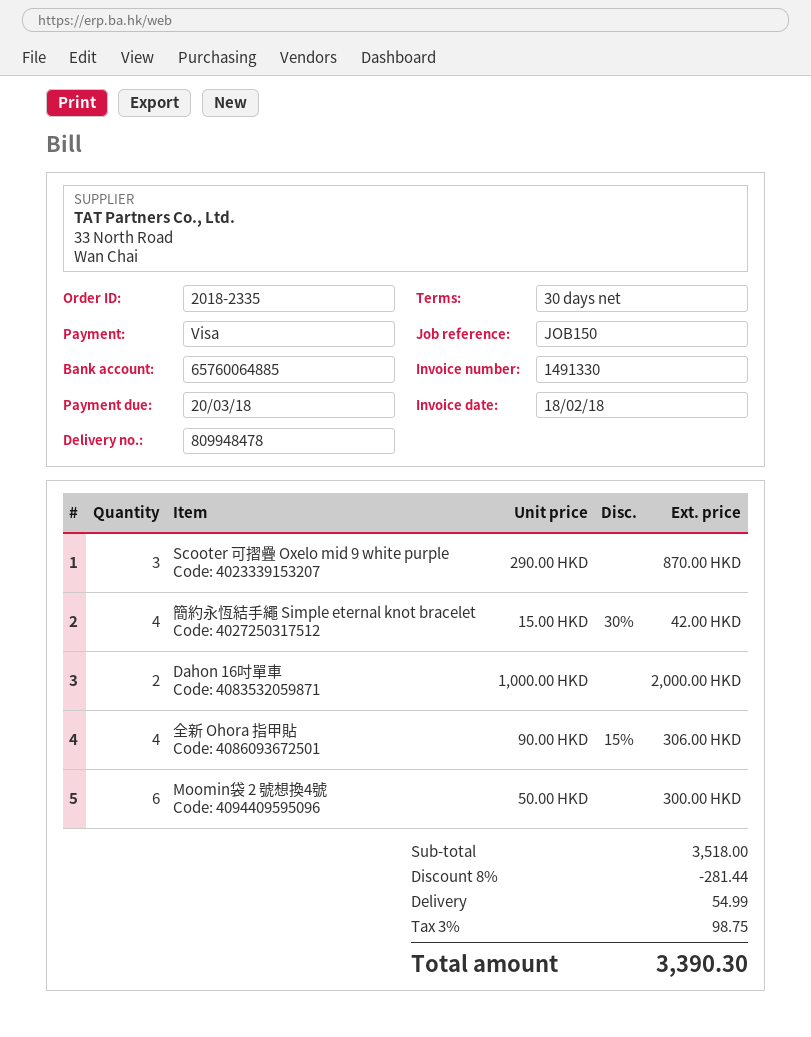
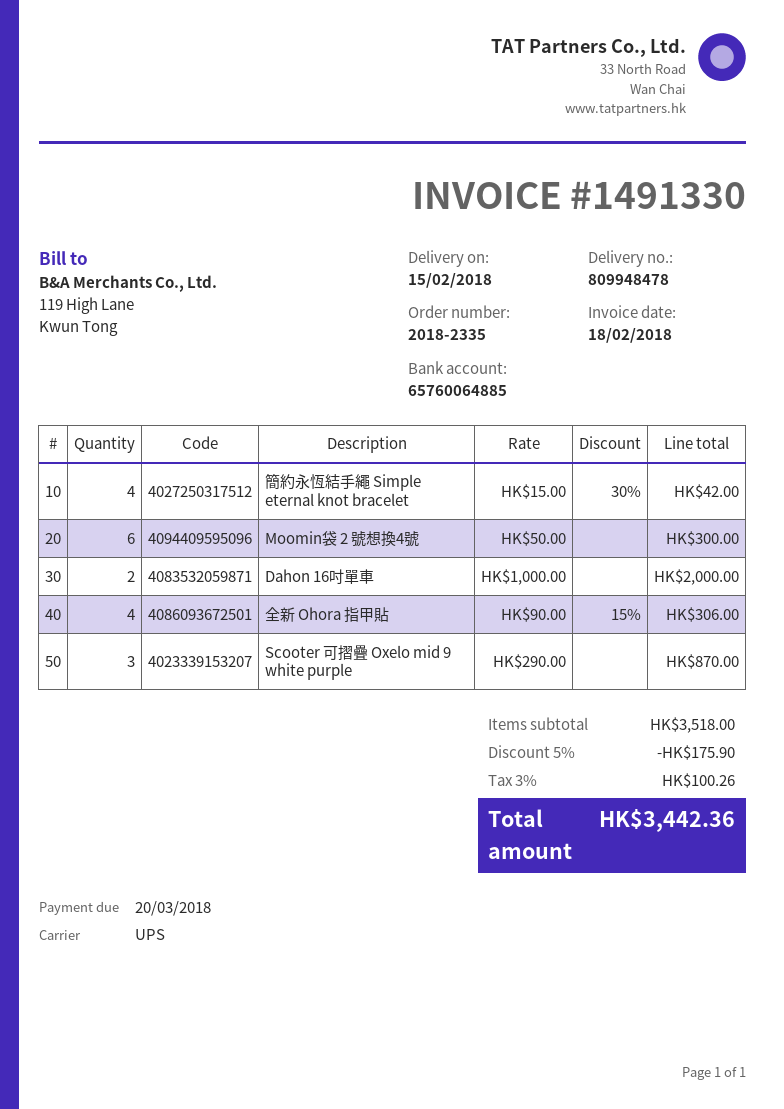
discount: 8% = 281.44 -> 5% = 175.90
shipping: 54.99 -> none
tax: 3% = 98.75 -> 3% = 100.26
total: 3390.30 -> 3442.36

